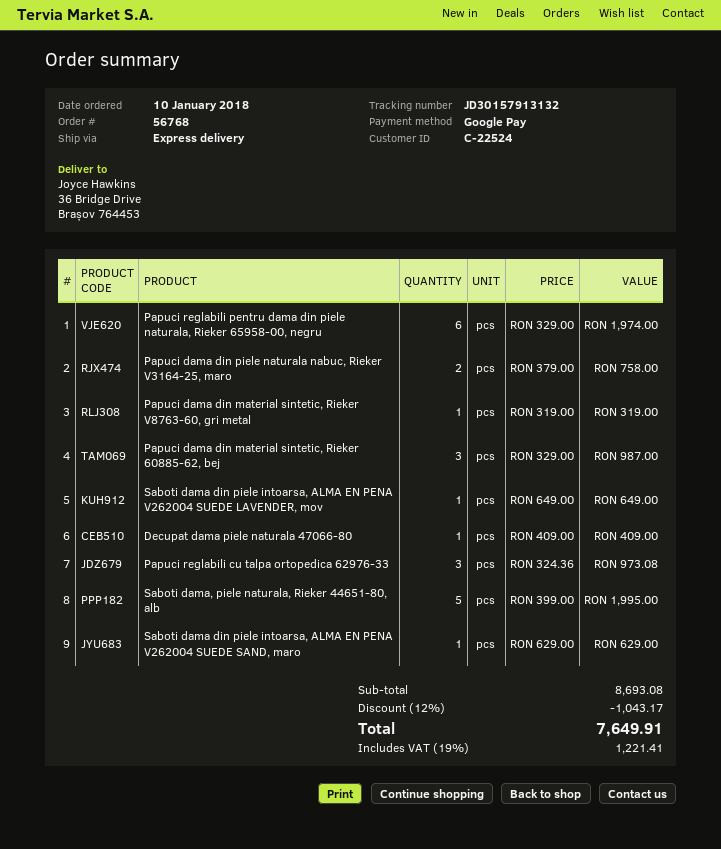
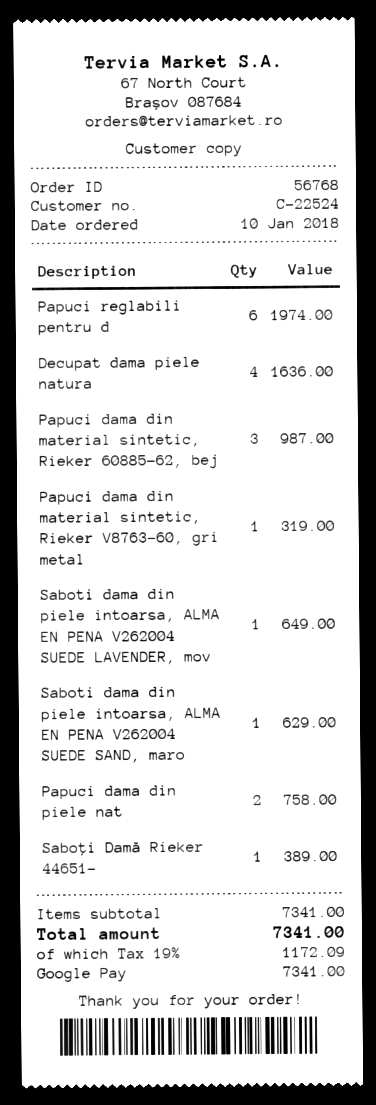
Decupat dama piele naturala 47066-80: 1 for 409.00 -> 4 for 1636.00
Papuci reglabili cu talpa ortopedica 62976-33: 3 for 973.08 -> none
Saboti dama, piele naturala, Rieker 44651-80, alb: 5 for 1995.00 -> none
Saboți Damă Rieker 44651-: none -> 1 for 389.00
subtotal: 8693.08 -> 7341.00
discount: 12% = 1043.17 -> none
tax: 19% = 1221.41 -> 19% = 1172.09
total: 7649.91 -> 7341.00

